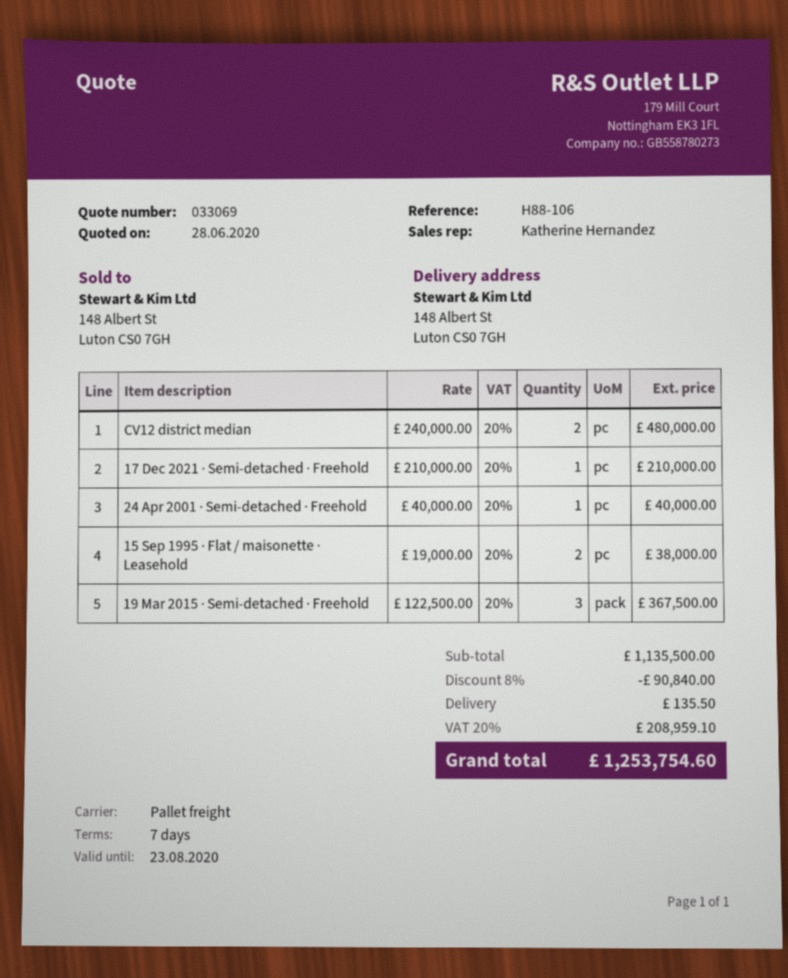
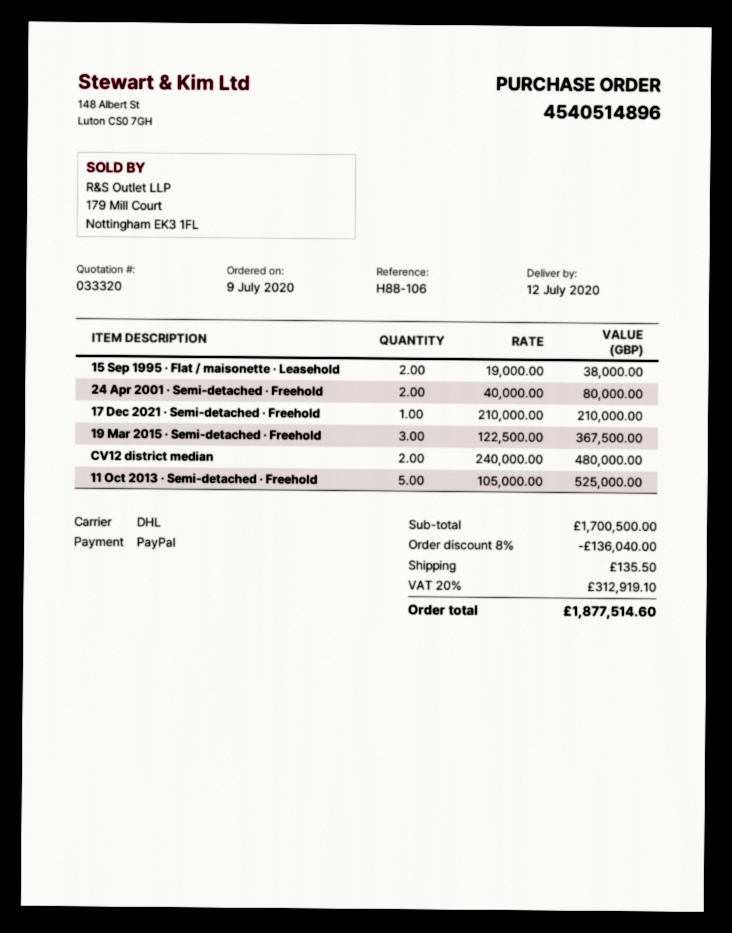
quote number: 033069 -> 033320
shipping method: pallet freight -> DHL
24 Apr 2001 · Semi-detached · Freehold: 1 x 40000.00 = 40000.00 -> 2 x 40000.00 = 80000.00
11 Oct 2013 · Semi-detached · Freehold: none -> 5 x 105000.00 = 525000.00
subtotal: 1135500.00 -> 1700500.00
discount: 8% = 90840.00 -> 8% = 136040.00
tax: 20% = 208959.10 -> 20% = 312919.10
total: 1253754.60 -> 1877514.60

